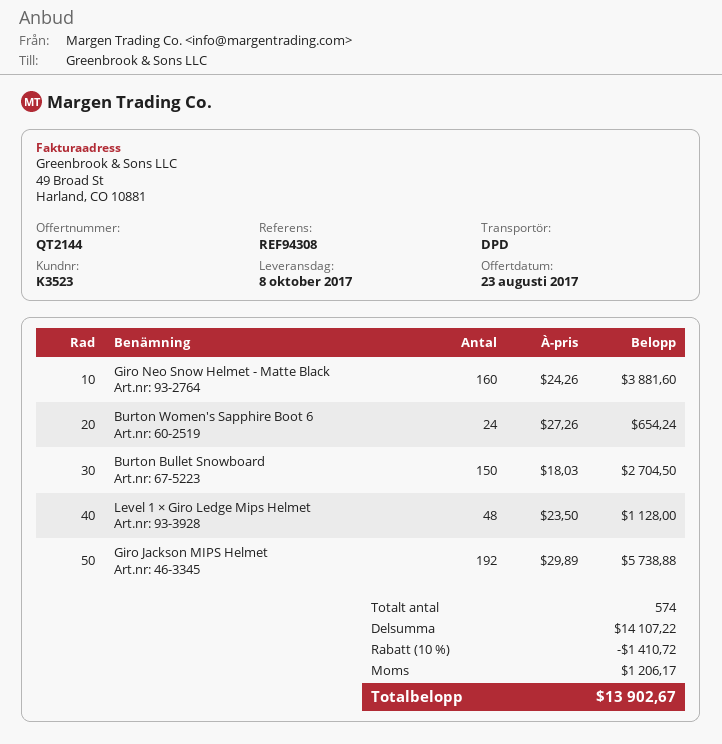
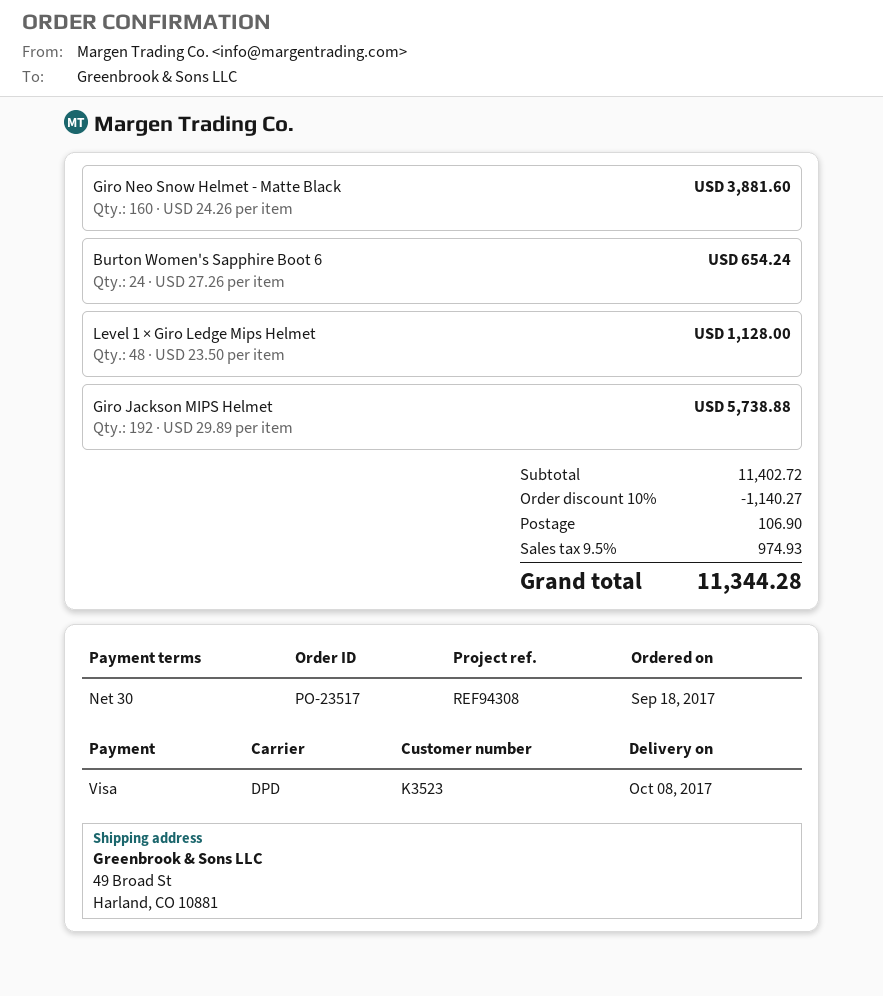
Burton Bullet Snowboard: 150 x 18.03 = 2704.50 -> none
subtotal: 14107.22 -> 11402.72
discount: 10% = 1410.72 -> 10% = 1140.27
shipping: none -> 106.90
tax: 1206.17 -> 974.93
total: 13902.67 -> 11344.28

